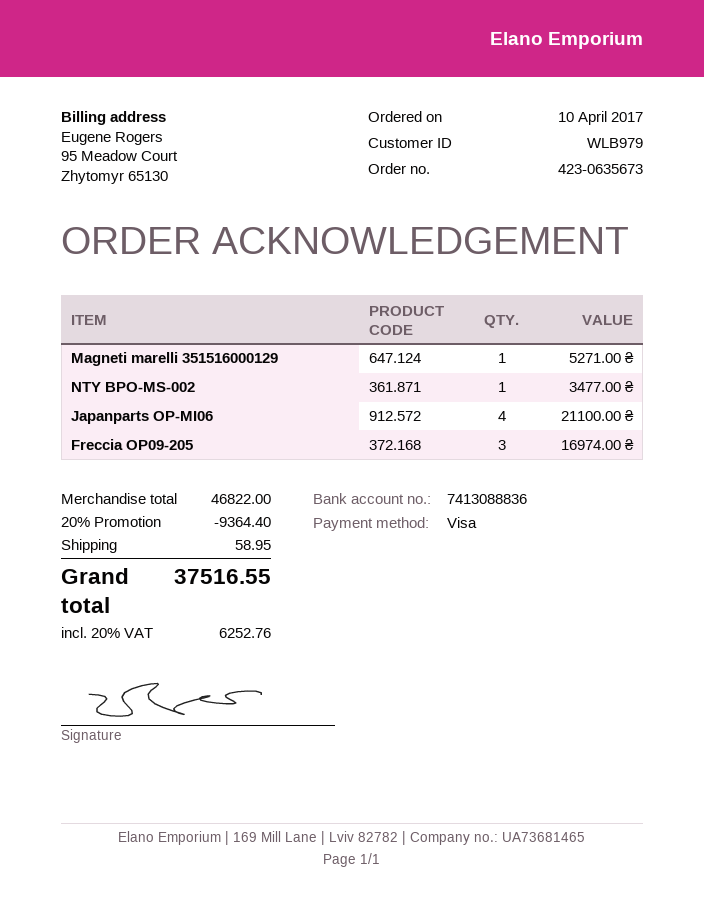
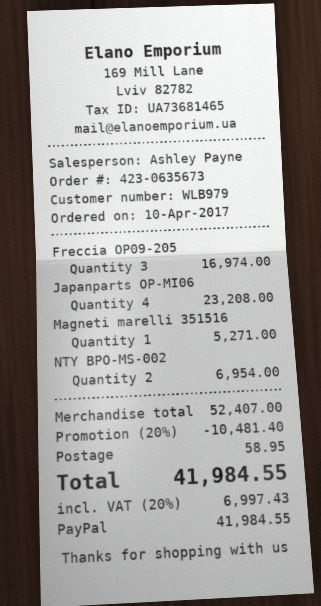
payment method: Visa -> PayPal
NTY BPO-MS-002: 1 for 3477.00 -> 2 for 6954.00
Japanparts OP-MI06: 4 for 21100.00 -> 4 for 23208.00
subtotal: 46822.00 -> 52407.00
discount: 20% = 9364.40 -> 20% = 10481.40
tax: 20% = 6252.76 -> 20% = 6997.43
total: 37516.55 -> 41984.55

